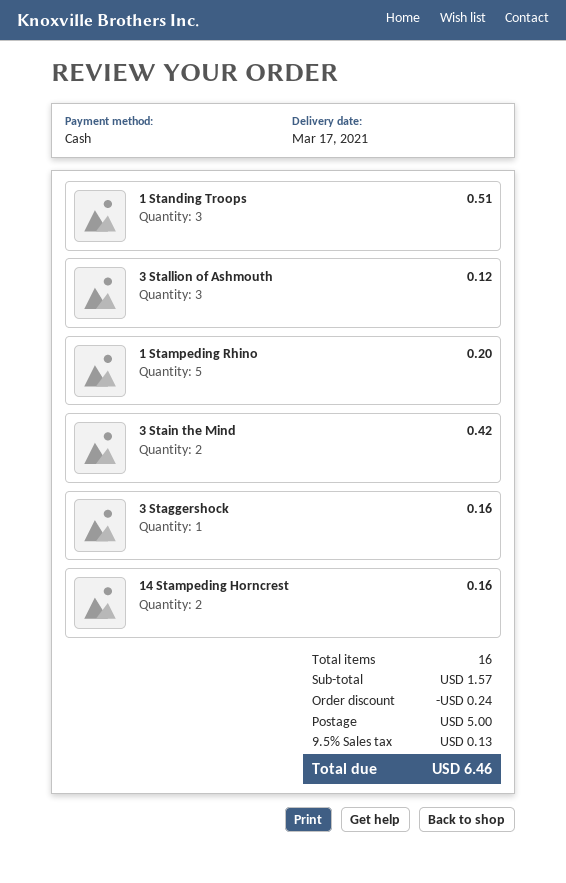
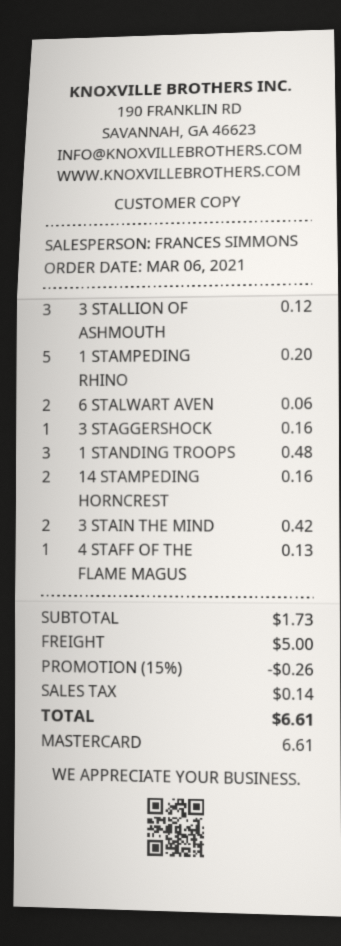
payment method: cash -> Mastercard
1 Standing Troops: 3 for 0.51 -> 3 for 0.48
6 STALWART AVEN: none -> 2 for 0.06
4 STAFF OF THE FLAME MAGUS: none -> 1 for 0.13
subtotal: 1.57 -> 1.73
discount: 0.24 -> 0.26
tax: 0.13 -> 0.14
total: 6.46 -> 6.61

